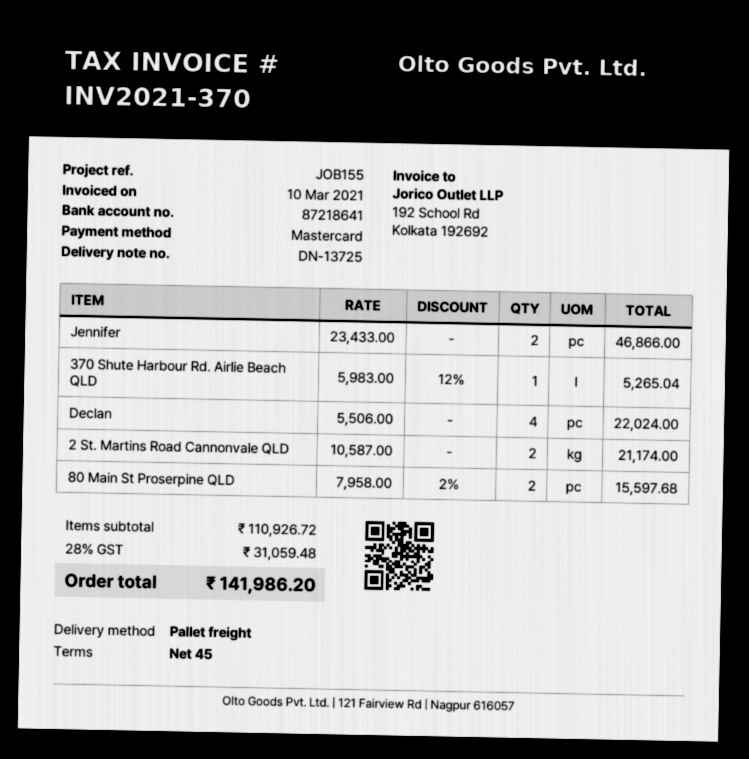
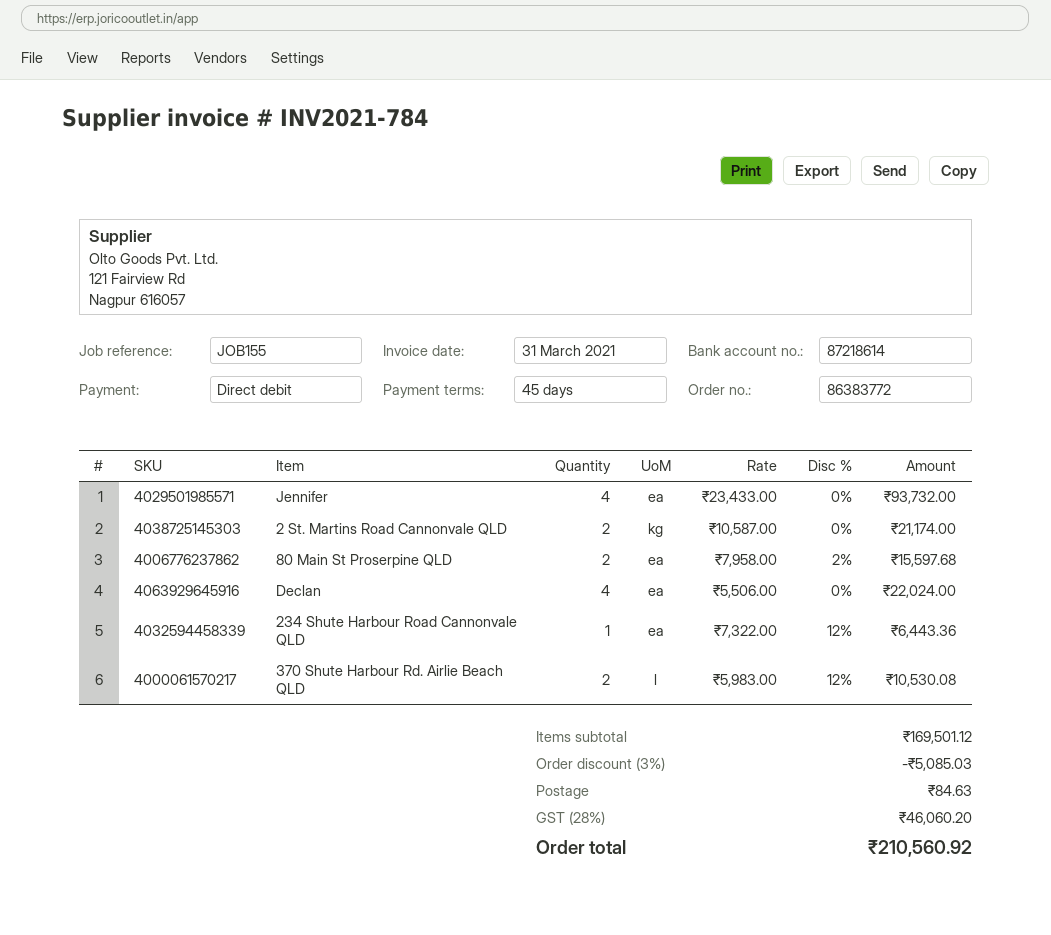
invoice number: INV2021-370 -> INV2021-784
invoice date: 2021-03-10 -> 2021-03-31
payment method: Mastercard -> direct debit
bank account: 87218641 -> 87218614
Jennifer: 2 x 23433.00 = 46866.00 -> 4 x 23433.00 = 93732.00
370 Shute Harbour Rd. Airlie Beach QLD: 1 x 5983.00 - 12% = 5265.04 -> 2 x 5983.00 - 12% = 10530.08
234 Shute Harbour Road Cannonvale QLD: none -> 1 x 7322.00 - 12% = 6443.36
subtotal: 110926.72 -> 169501.12
discount: none -> 3% = 5085.03
shipping: none -> 84.63
tax: 28% = 31059.48 -> 28% = 46060.20
total: 141986.20 -> 210560.92

